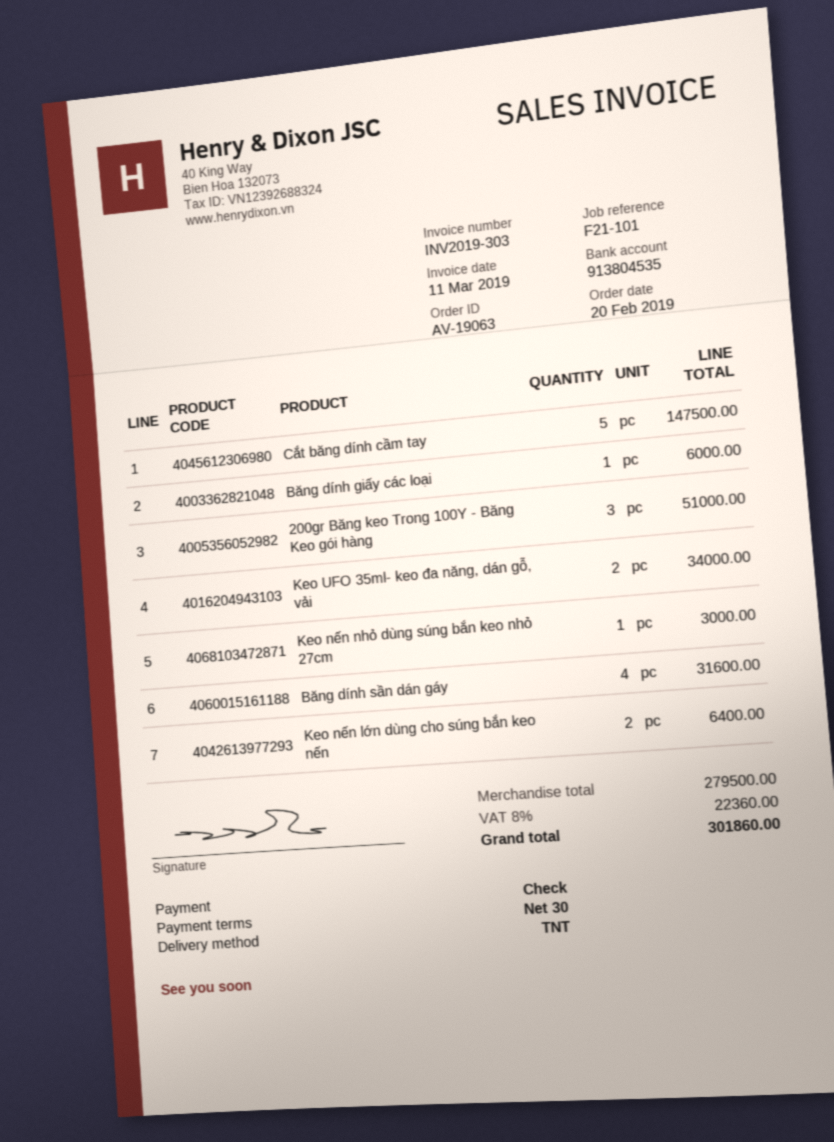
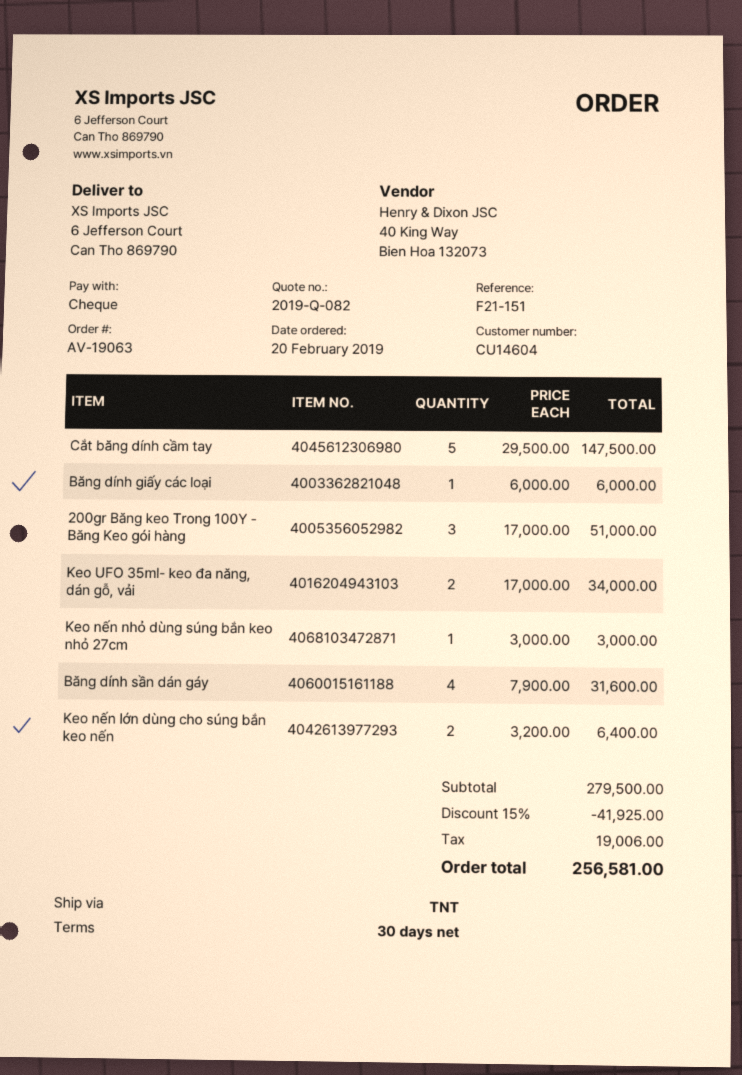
reference: F21-101 -> F21-151
discount: none -> 15% = 41925.00
tax: 22360.00 -> 19006.00
total: 301860.00 -> 256581.00

